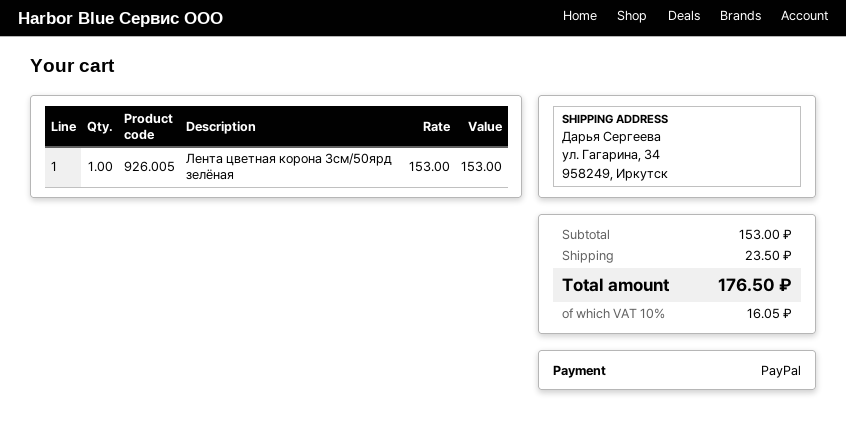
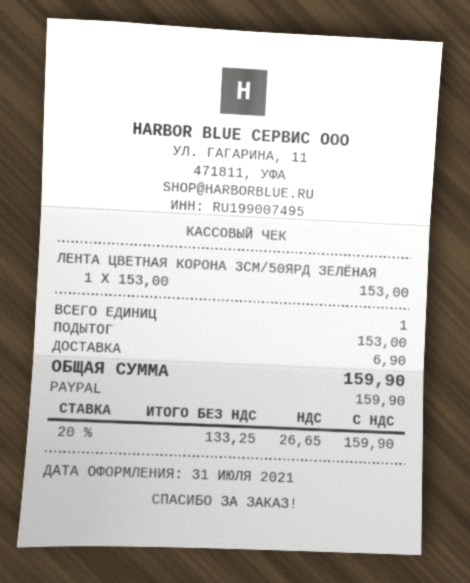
shipping: 23.50 -> 6.90
tax: 10% = 16.05 -> 20% = 26.65
total: 176.50 -> 159.90

